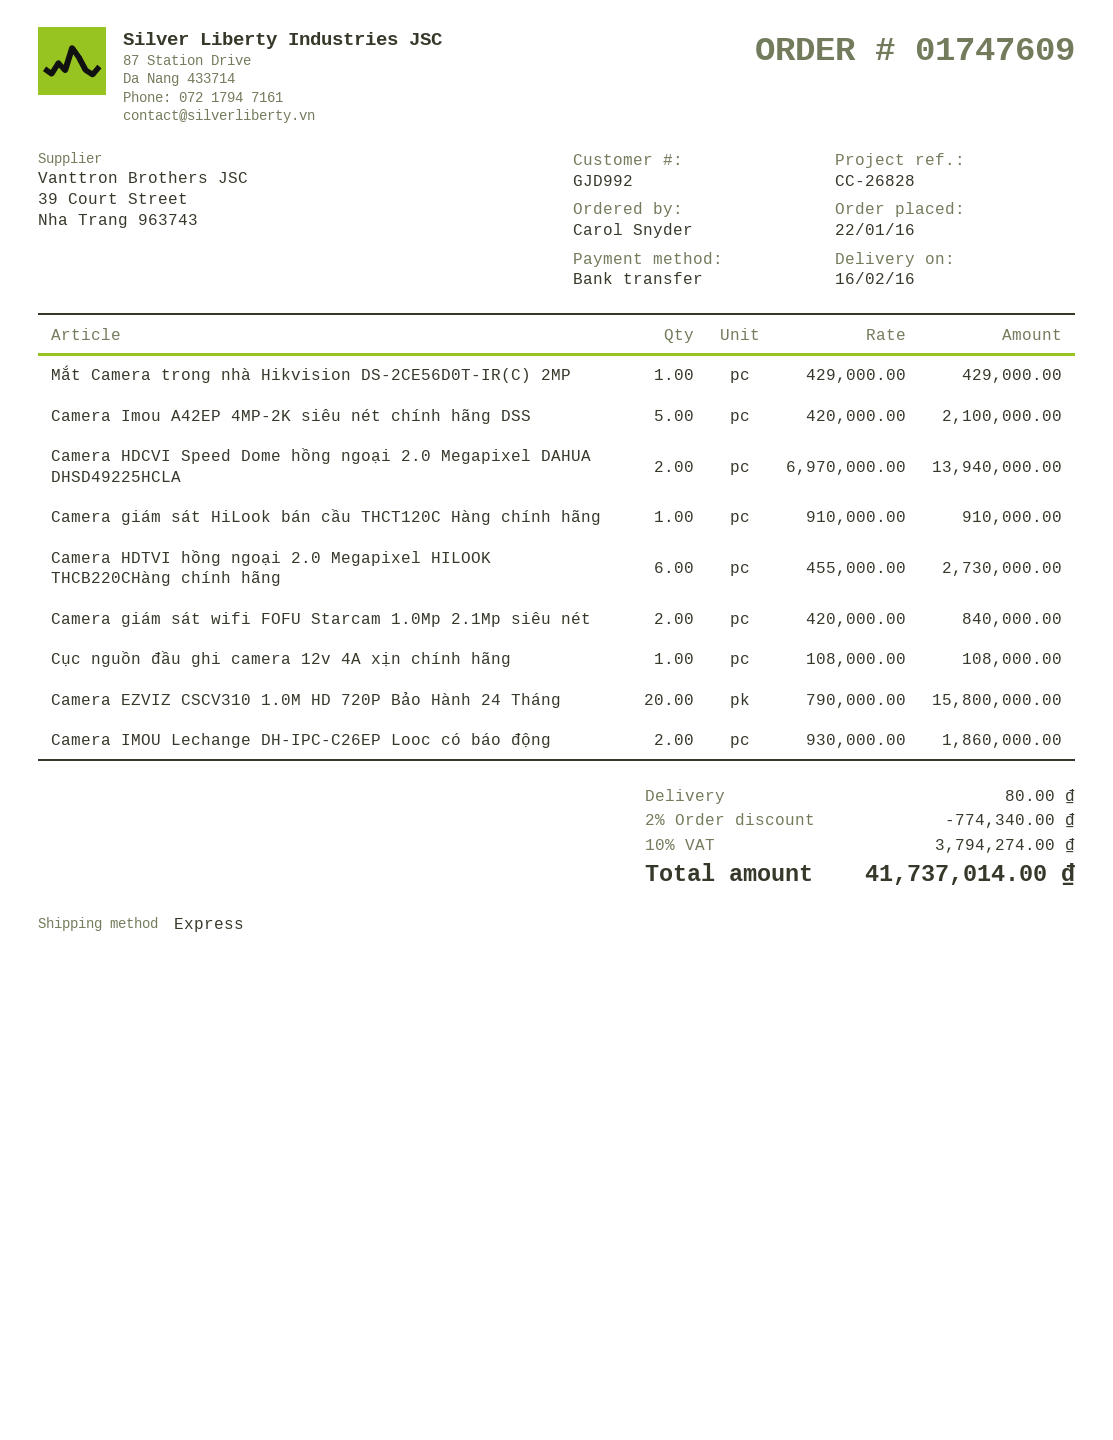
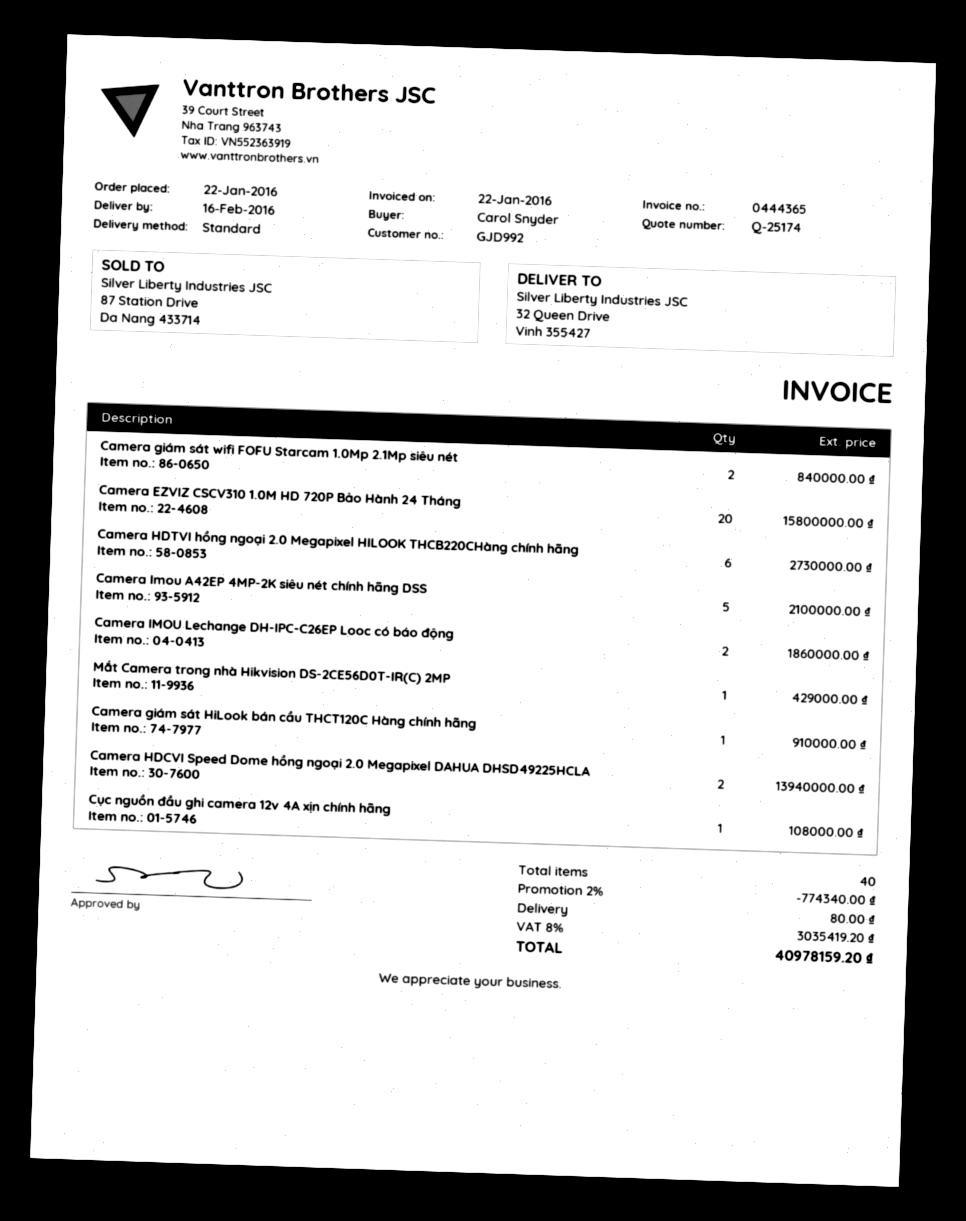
shipping method: express -> standard
tax: 10% = 3794274.00 -> 8% = 3035419.20
total: 41737014.00 -> 40978159.20

